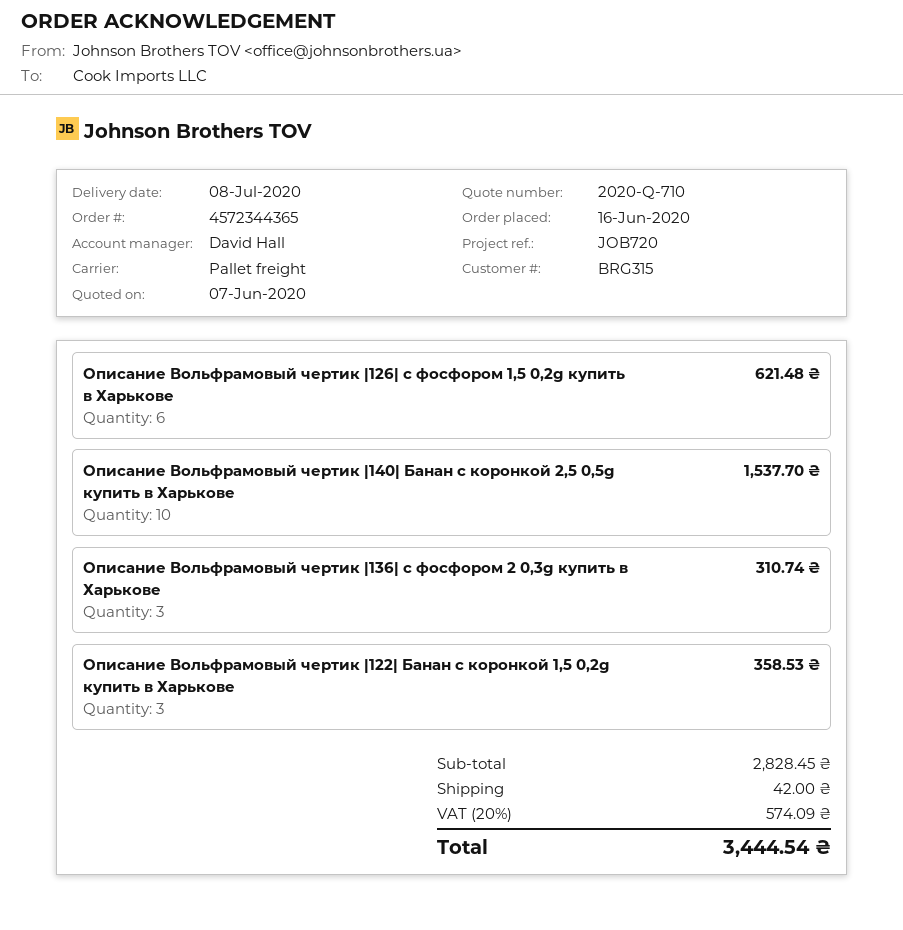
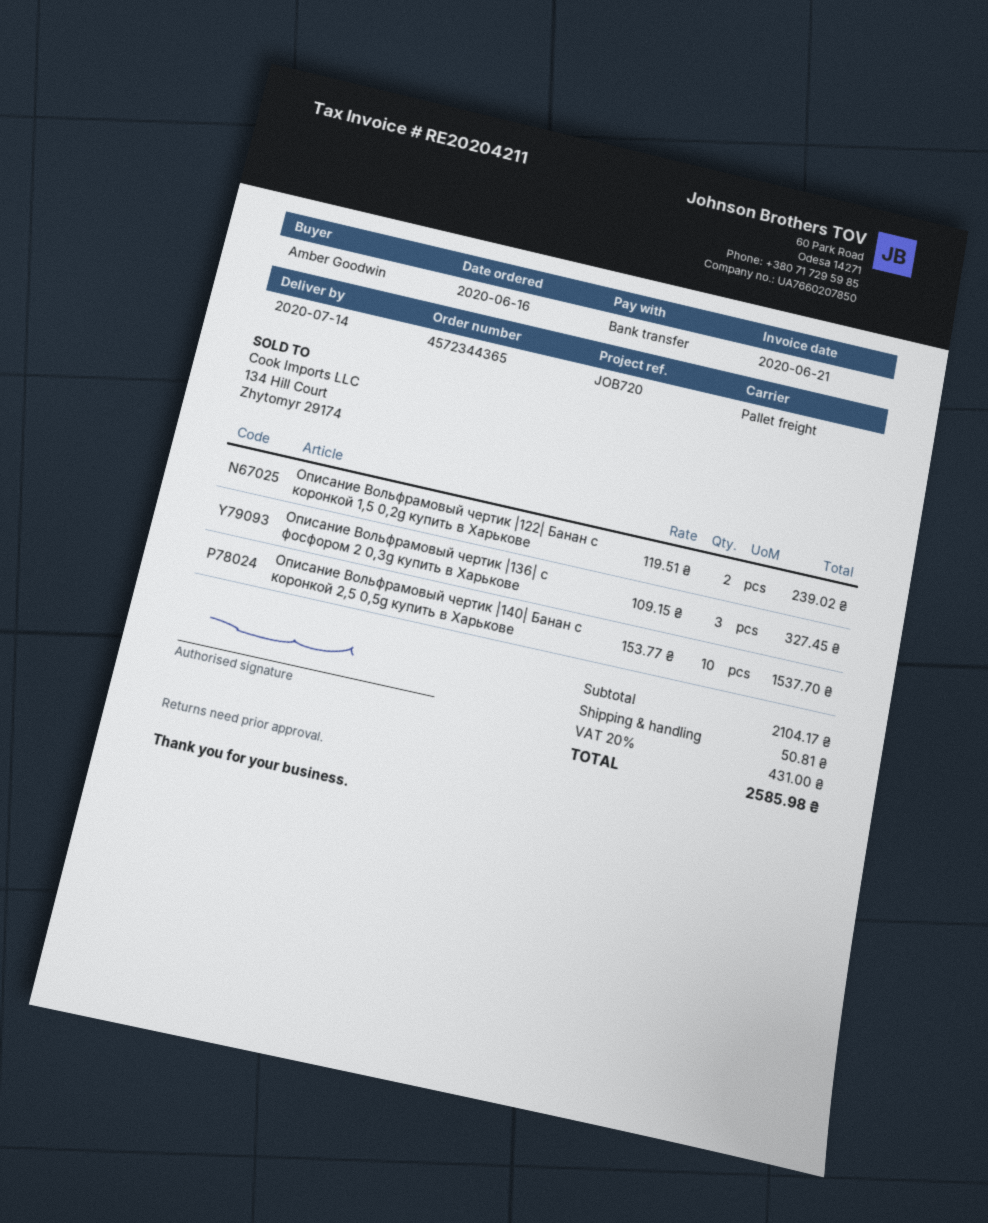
delivery date: 2020-07-08 -> 2020-07-14
Описание Вольфрамовый чертик |126| c фосфором 1,5 0,2g купить в Харькове: 6 for 621.48 -> none
Описание Вольфрамовый чертик |136| с фосфором 2 0,3g купить в Харькове: 3 for 310.74 -> 3 for 327.45
Описание Вольфрамовый чертик |122| Банан с коронкой 1,5 0,2g купить в Харькове: 3 for 358.53 -> 2 for 239.02
subtotal: 2828.45 -> 2104.17
shipping: 42.00 -> 50.81
tax: 20% = 574.09 -> 20% = 431.00
total: 3444.54 -> 2585.98

